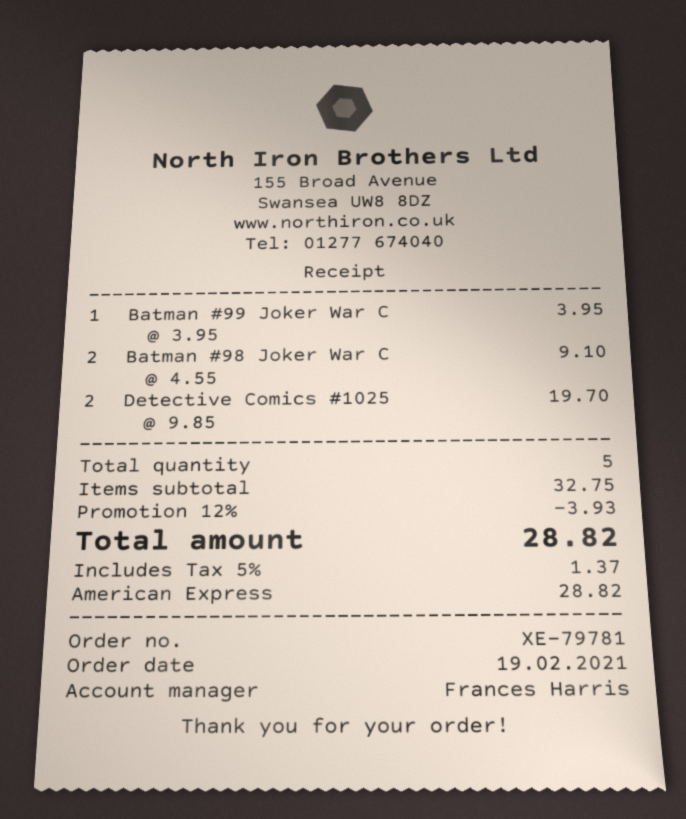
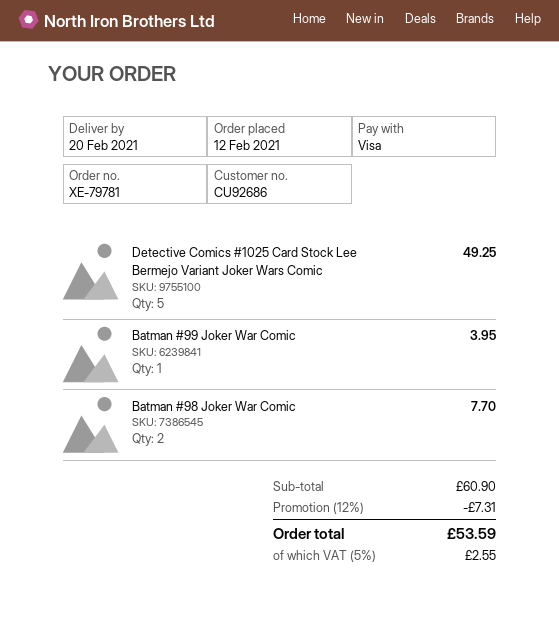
order date: 2021-02-19 -> 2021-02-12
payment method: American Express -> Visa
Batman #98 Joker War C: 2 for 9.10 -> 2 for 7.70
Detective Comics #1025: 2 for 19.70 -> 5 for 49.25
subtotal: 32.75 -> 60.90
discount: 12% = 3.93 -> 12% = 7.31
tax: 5% = 1.37 -> 5% = 2.55
total: 28.82 -> 53.59

